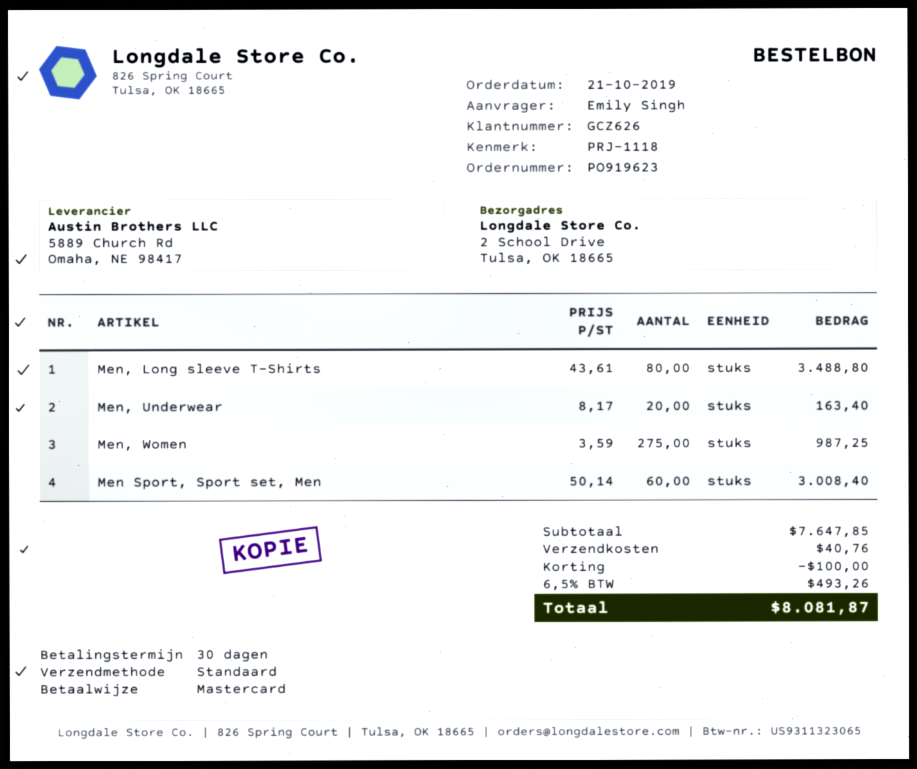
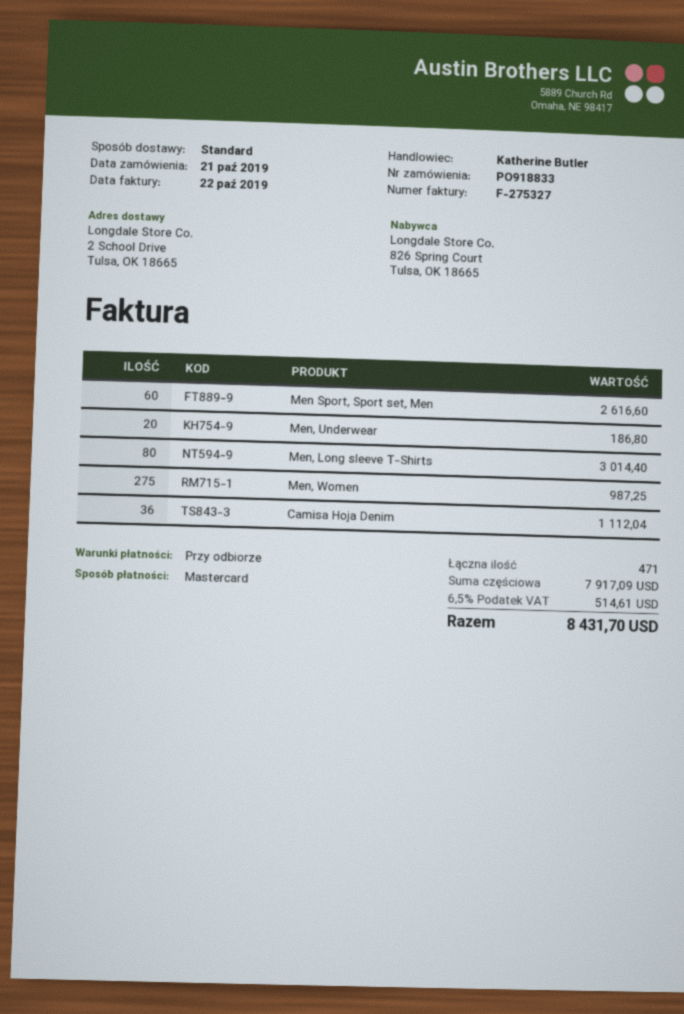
order number: PO919623 -> PO918833
payment terms: 30 days -> on receipt
Men, Long sleeve T-Shirts: 80 for 3488.80 -> 80 for 3014.40
Men, Underwear: 20 for 163.40 -> 20 for 186.80
Men Sport, Sport set, Men: 60 for 3008.40 -> 60 for 2616.60
Camisa Hoja Denim: none -> 36 for 1112.04
subtotal: 7647.85 -> 7917.09
discount: 100.00 -> none
shipping: 40.76 -> none
tax: 6.5% = 493.26 -> 6.5% = 514.61
total: 8081.87 -> 8431.70

